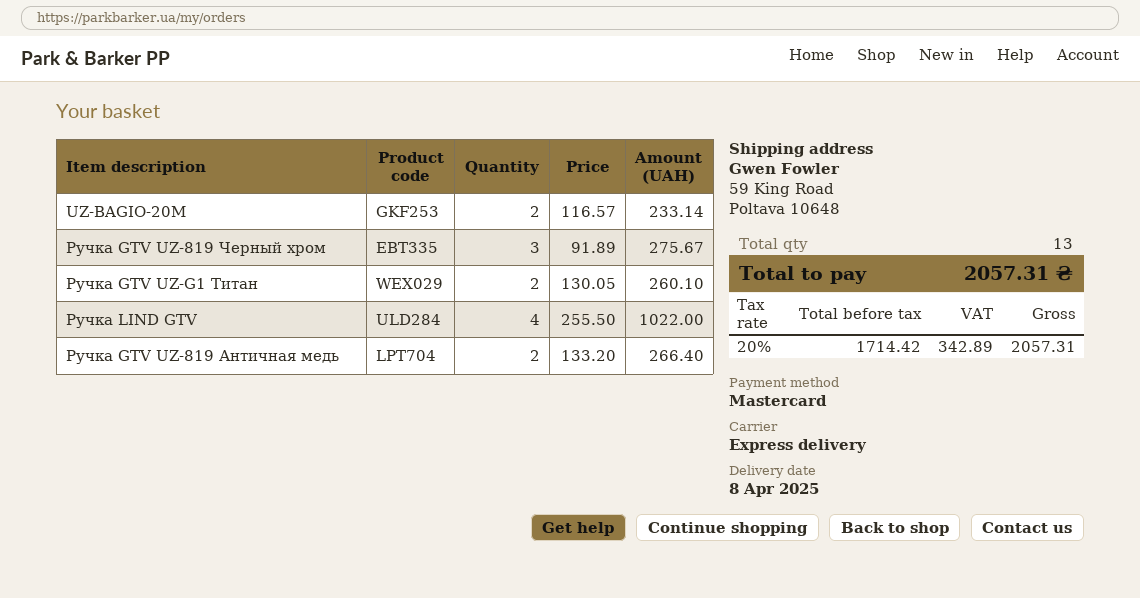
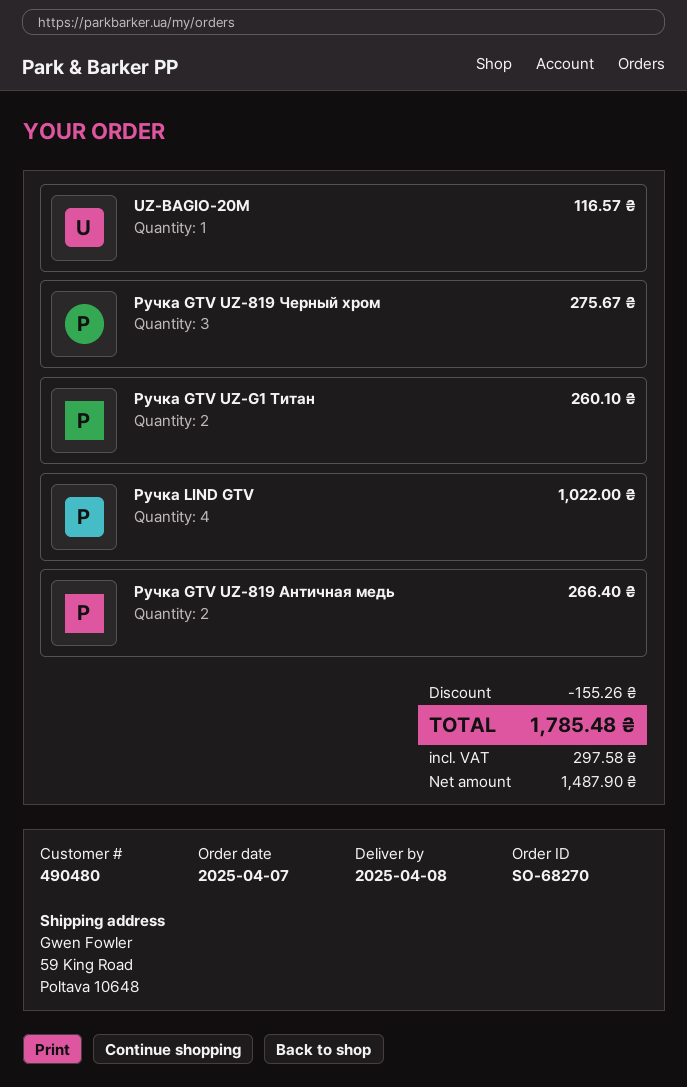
UZ-BAGIO-20M: 2 for 233.14 -> 1 for 116.57
discount: none -> 155.26
net: 1714.42 -> 1487.90
tax: 342.89 -> 297.58
total: 2057.31 -> 1785.48

